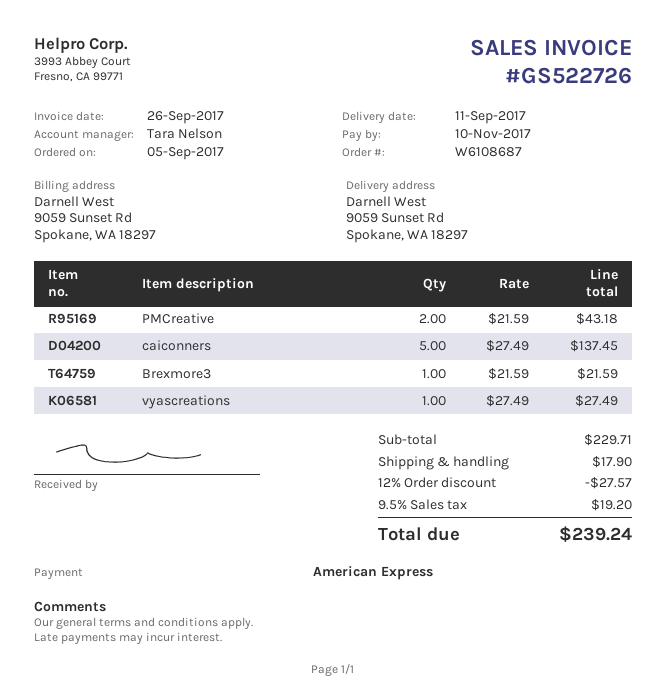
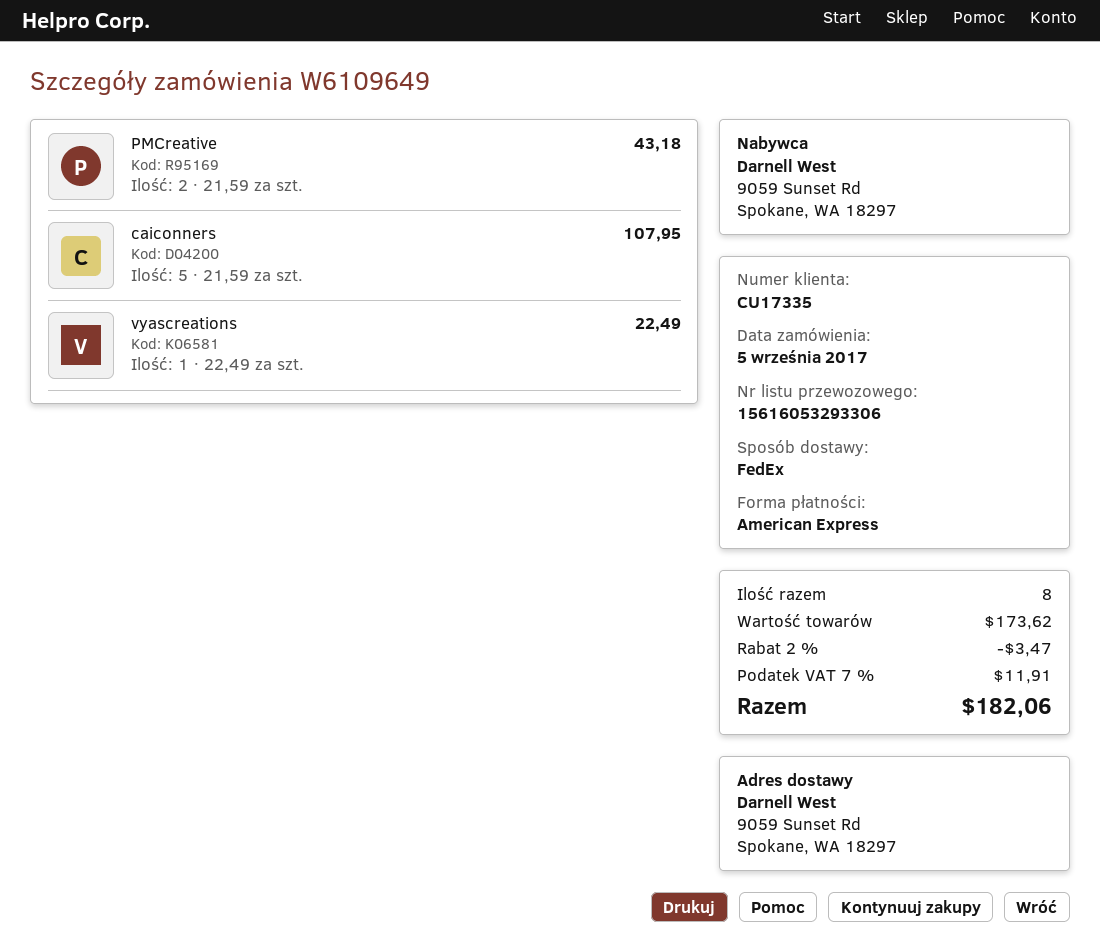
order number: W6108687 -> W6109649
caiconners: 5 x 27.49 = 137.45 -> 5 x 21.59 = 107.95
Brexmore3: 1 x 21.59 = 21.59 -> none
vyascreations: 1 x 27.49 = 27.49 -> 1 x 22.49 = 22.49
subtotal: 229.71 -> 173.62
discount: 12% = 27.57 -> 2% = 3.47
shipping: 17.90 -> none
tax: 9.5% = 19.20 -> 7% = 11.91
total: 239.24 -> 182.06

